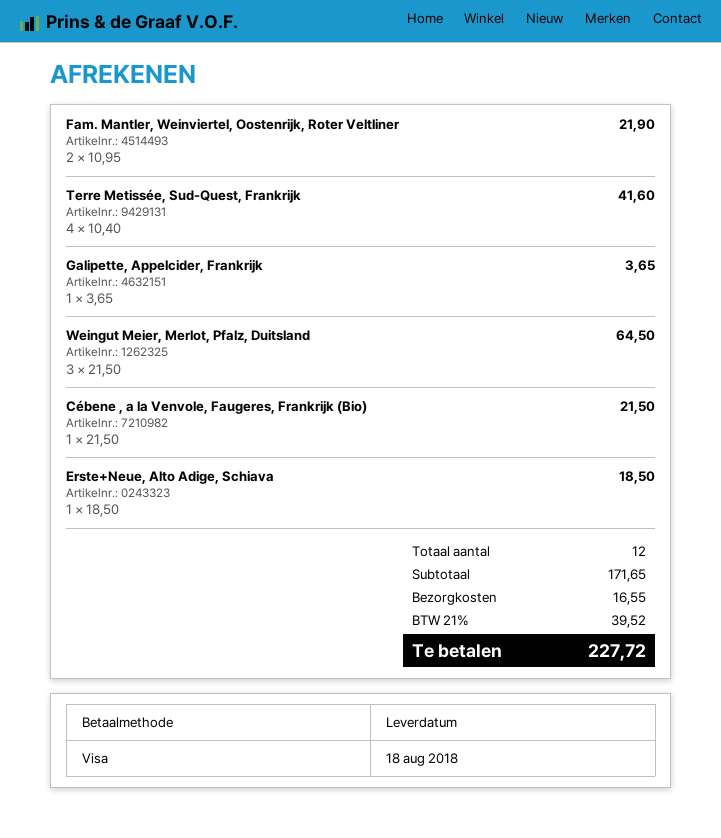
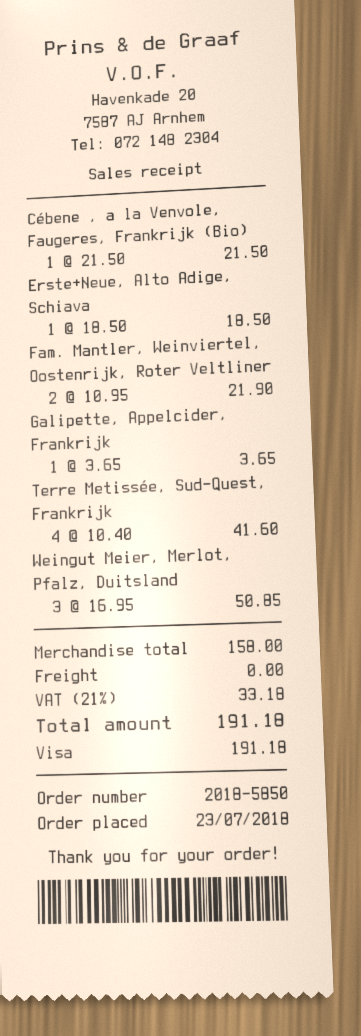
Weingut Meier, Merlot, Pfalz, Duitsland: 3 x 21.50 = 64.50 -> 3 x 16.95 = 50.85
subtotal: 171.65 -> 158.00
shipping: 16.55 -> 0.00
tax: 21% = 39.52 -> 21% = 33.18
total: 227.72 -> 191.18

